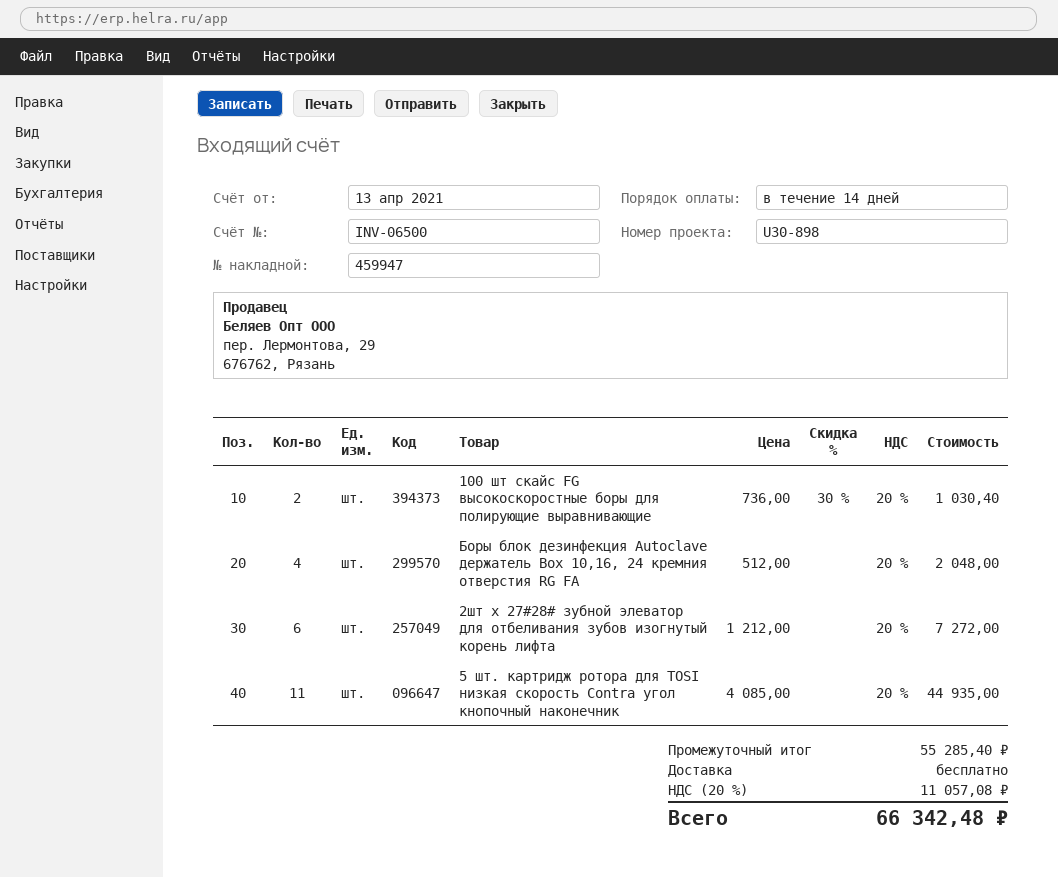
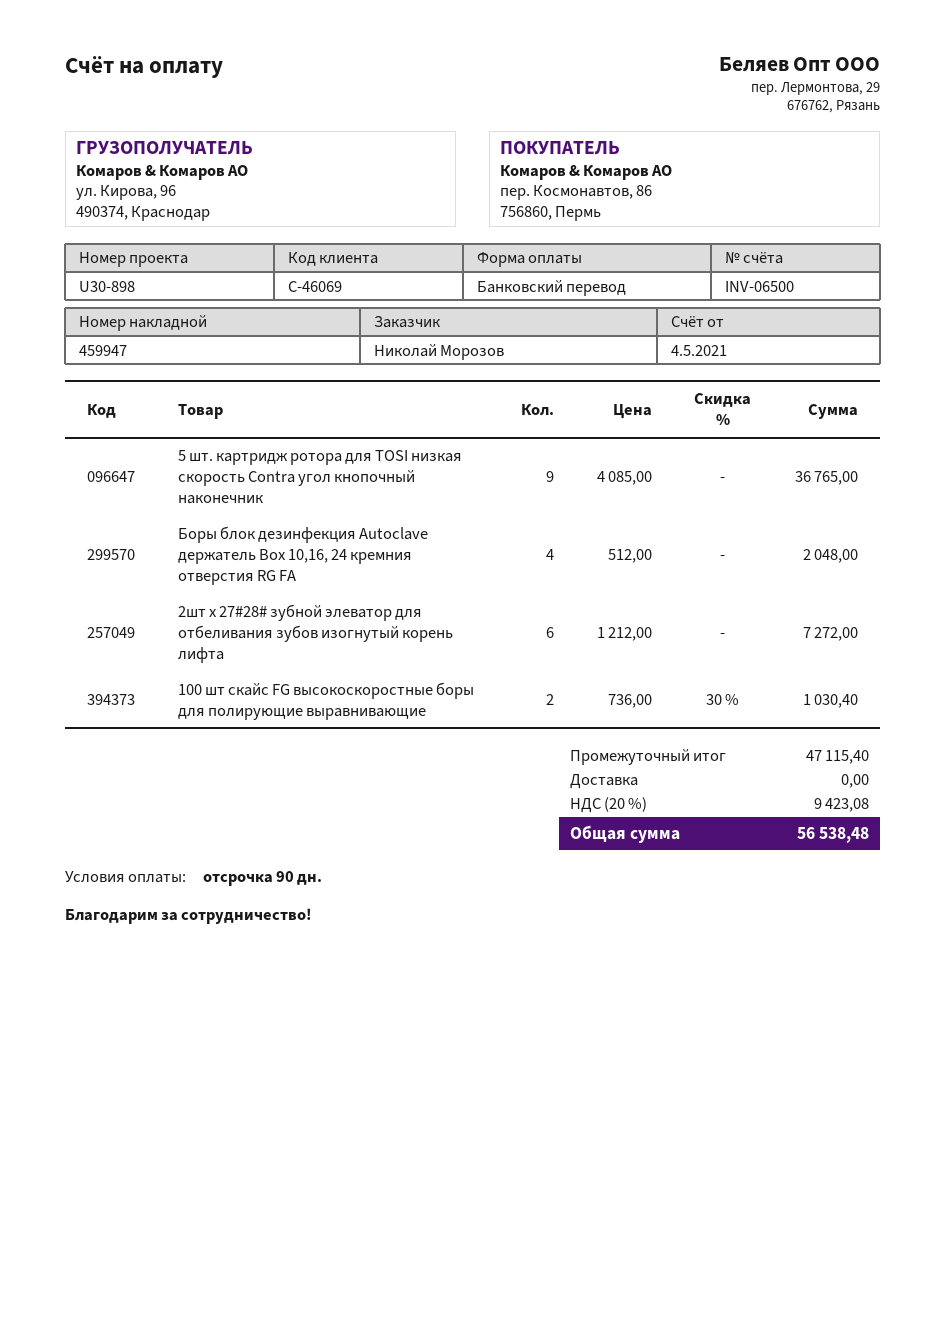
invoice date: 2021-04-13 -> 2021-05-04
payment terms: 14 days -> 90 days
5 шт. картридж ротора для TOSI низкая скорость Contra угол кнопочный наконечник: 11 x 4085.00 = 44935.00 -> 9 x 4085.00 = 36765.00
subtotal: 55285.40 -> 47115.40
tax: 20% = 11057.08 -> 20% = 9423.08
total: 66342.48 -> 56538.48

